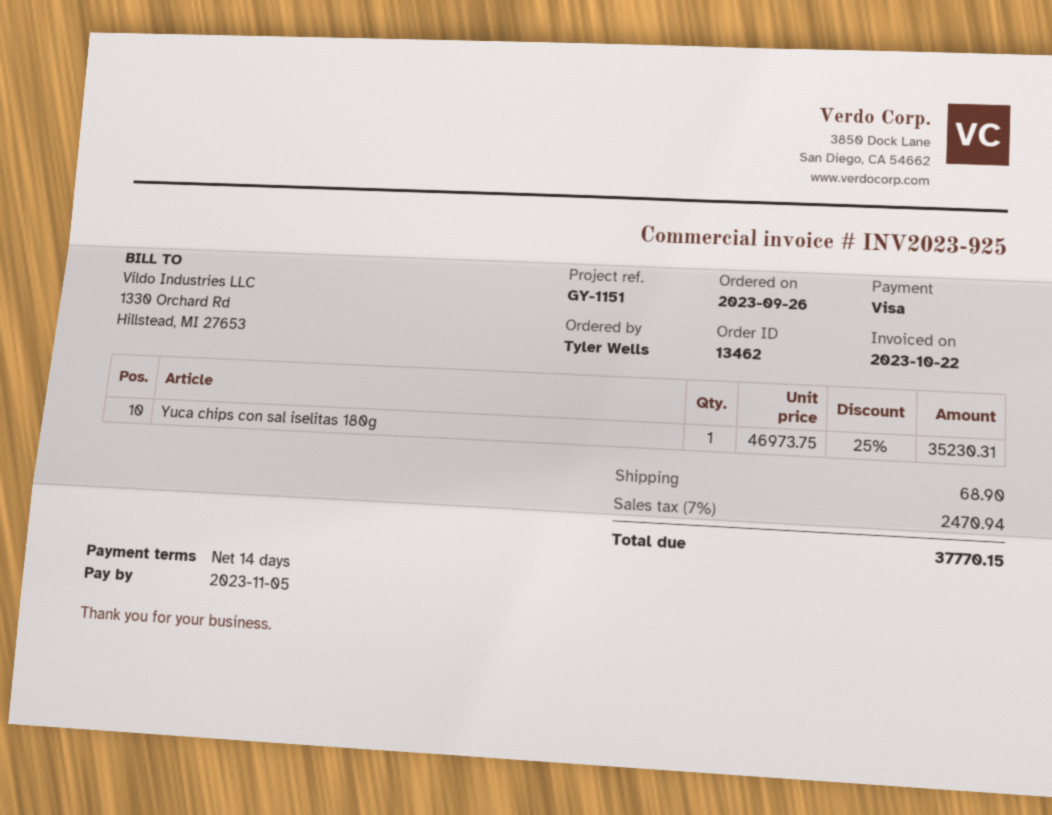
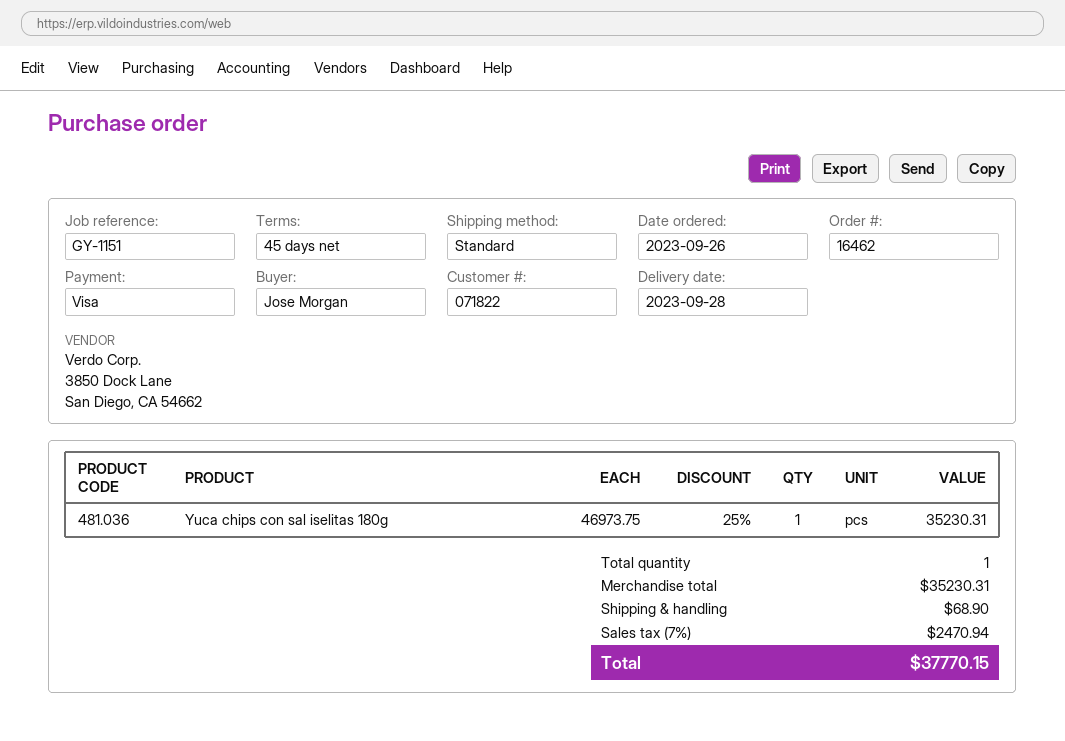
order number: 13462 -> 16462
payment terms: 14 days -> 45 days
ordered by: Tyler Wells -> Jose Morgan

